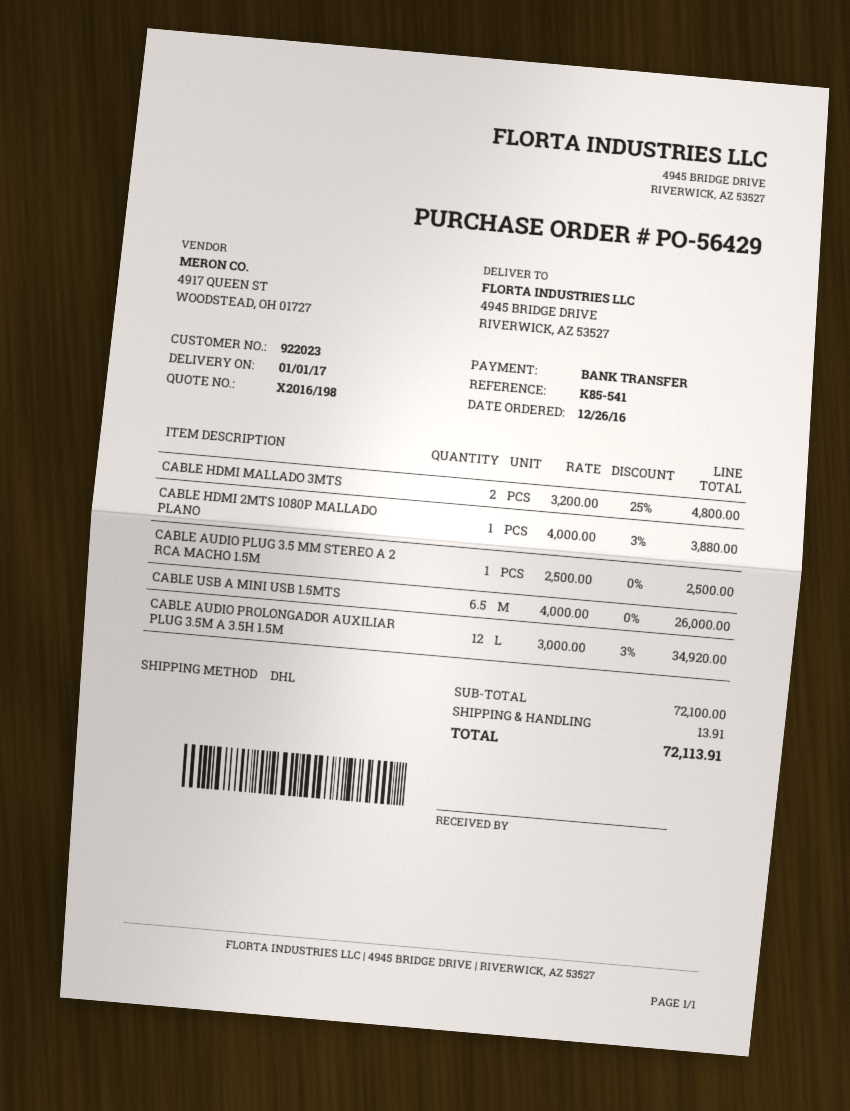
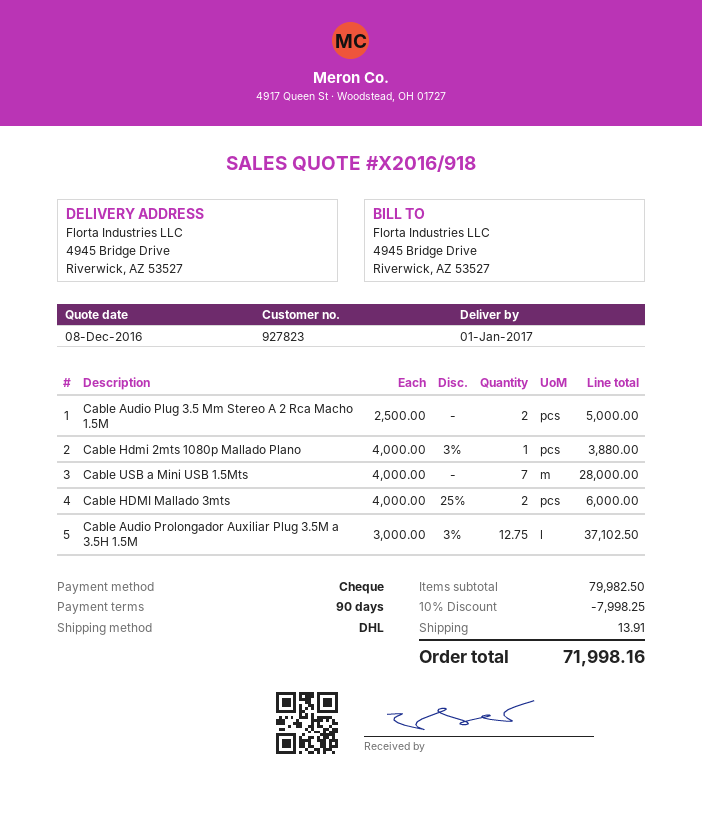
quote number: X2016/198 -> X2016/918
customer number: 922023 -> 927823
payment method: bank transfer -> cheque
CABLE HDMI MALLADO 3MTS: 2 x 3200.00 - 25% = 4800.00 -> 2 x 4000.00 - 25% = 6000.00
CABLE AUDIO PLUG 3.5 MM STEREO A 2 RCA MACHO 1.5M: 1 x 2500.00 = 2500.00 -> 2 x 2500.00 = 5000.00
CABLE USB A MINI USB 1.5MTS: 6.5 x 4000.00 = 26000.00 -> 7 x 4000.00 = 28000.00
CABLE AUDIO PROLONGADOR AUXILIAR PLUG 3.5M A 3.5H 1.5M: 12 x 3000.00 - 3% = 34920.00 -> 12.75 x 3000.00 - 3% = 37102.50
subtotal: 72100.00 -> 79982.50
discount: none -> 10% = 7998.25
total: 72113.91 -> 71998.16

